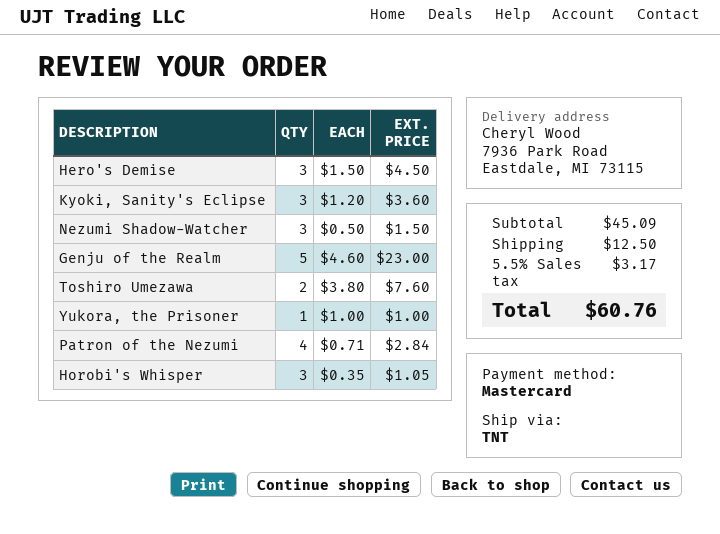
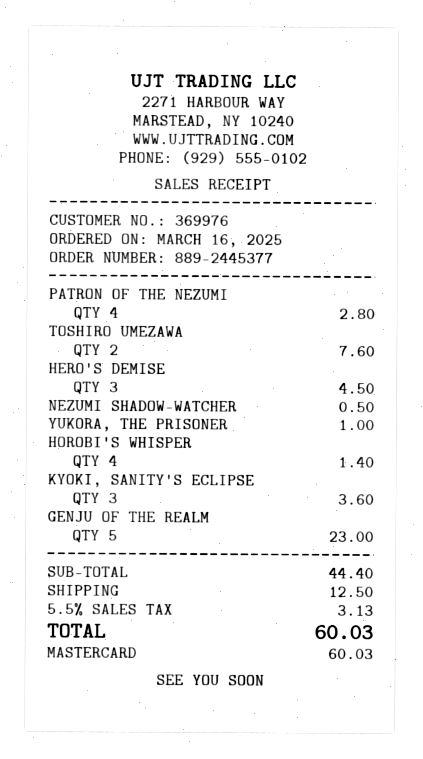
Nezumi Shadow-Watcher: 3 for 1.50 -> 1 for 0.50
Patron of the Nezumi: 4 for 2.84 -> 4 for 2.80
Horobi's Whisper: 3 for 1.05 -> 4 for 1.40
subtotal: 45.09 -> 44.40
tax: 5.5% = 3.17 -> 5.5% = 3.13
total: 60.76 -> 60.03

